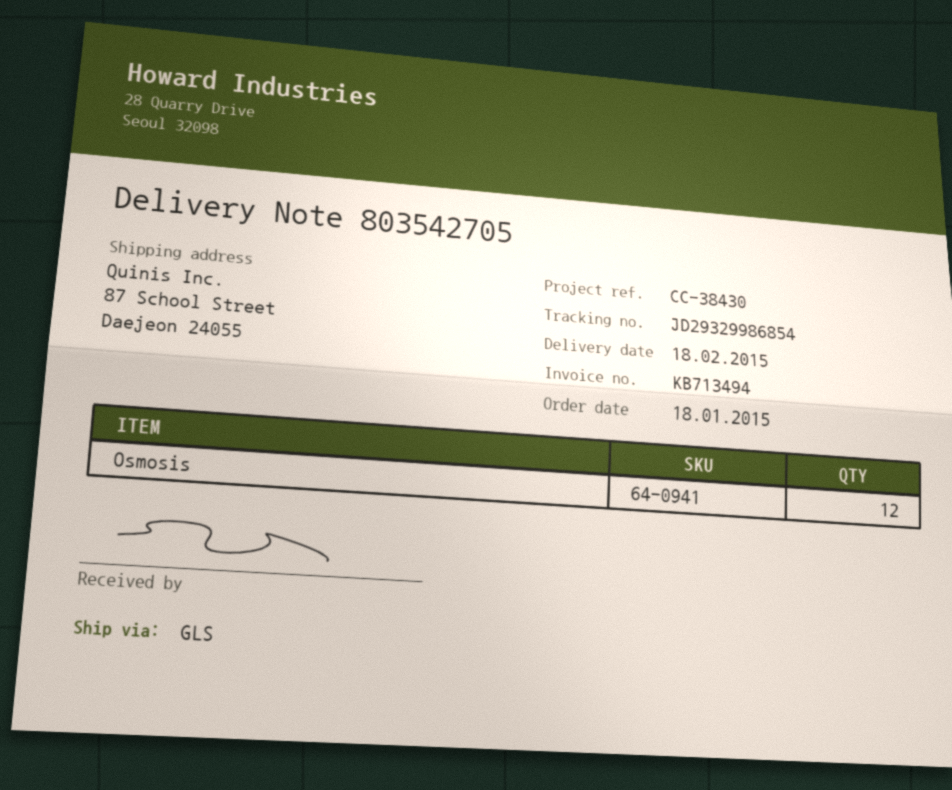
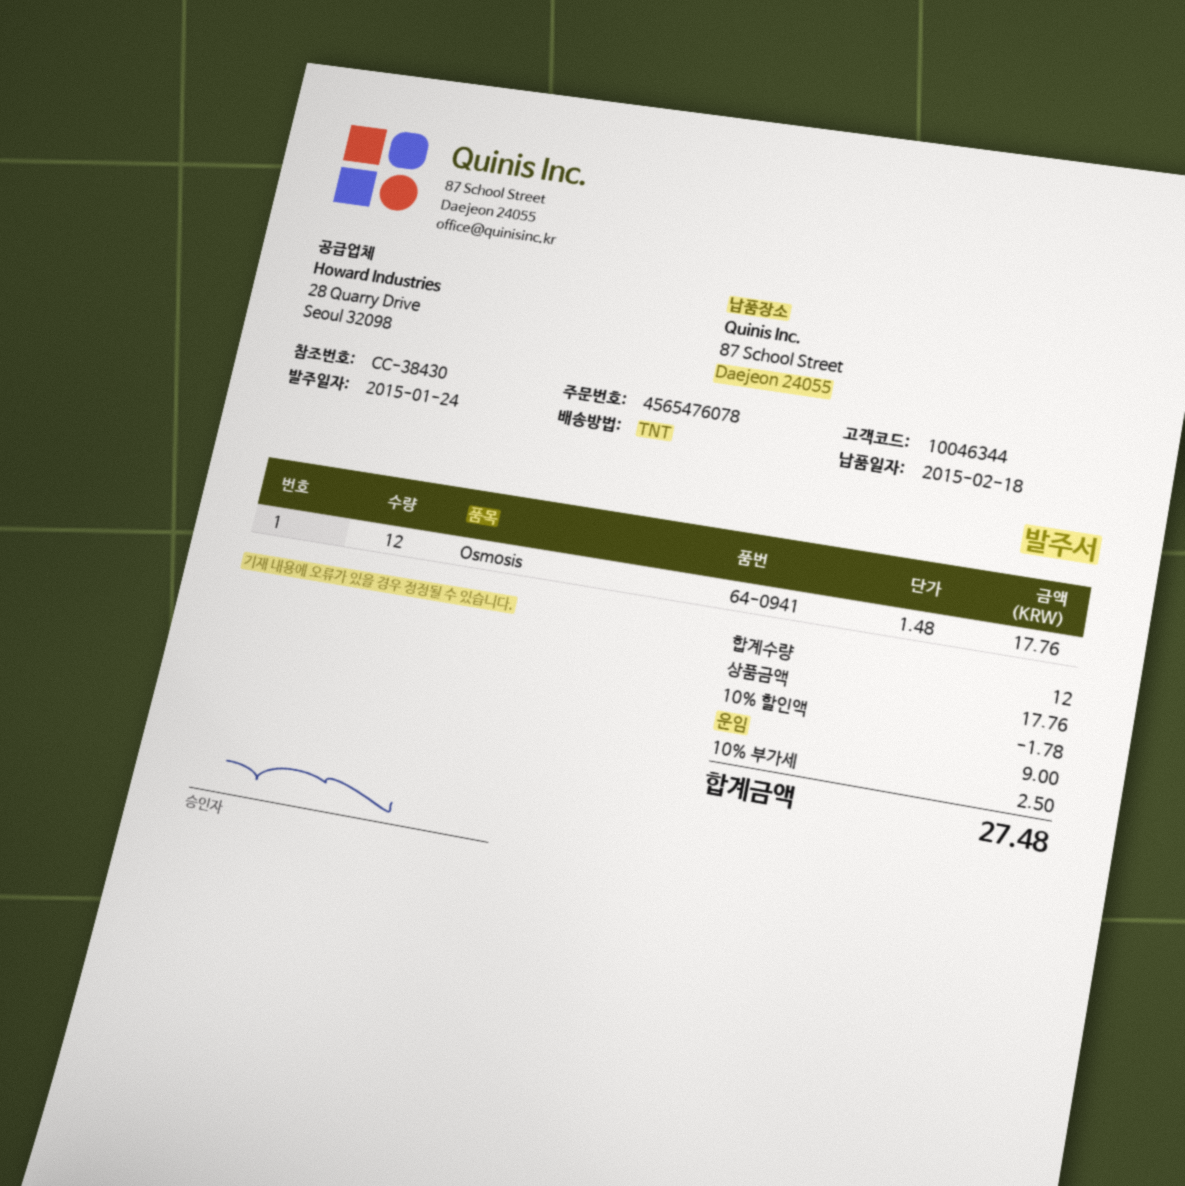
order date: 2015-01-18 -> 2015-01-24
shipping method: GLS -> TNT

